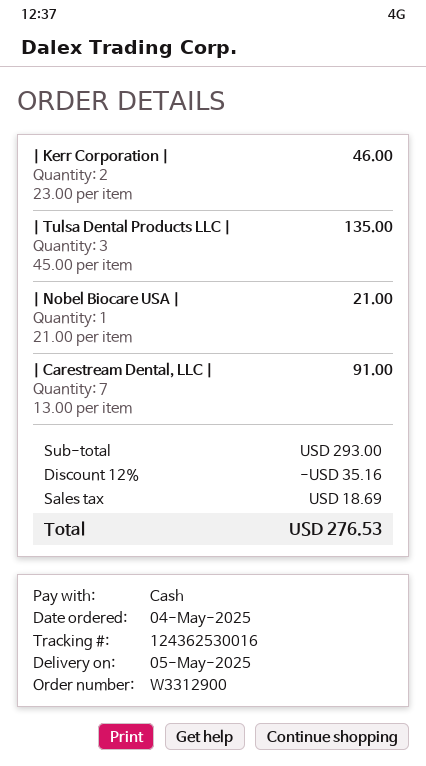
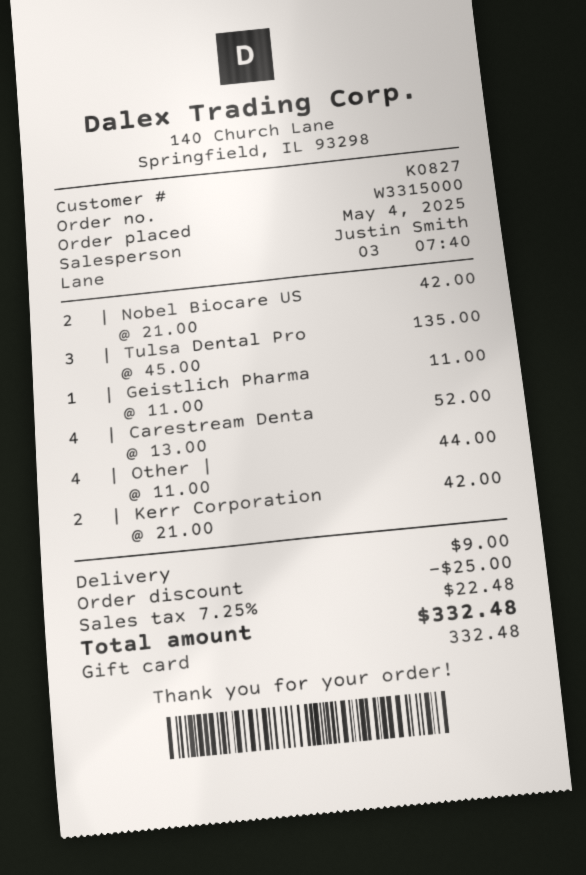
order number: W3312900 -> W3315000
payment method: cash -> gift card
| Kerr Corporation |: 2 x 23.00 = 46.00 -> 2 x 21.00 = 42.00
| Nobel Biocare USA |: 1 x 21.00 = 21.00 -> 2 x 21.00 = 42.00
| Carestream Dental, LLC |: 7 x 13.00 = 91.00 -> 4 x 13.00 = 52.00
| Geistlich Pharma: none -> 1 x 11.00 = 11.00
| Other |: none -> 4 x 11.00 = 44.00
discount: 35.16 -> 25.00
shipping: none -> 9.00
tax: 18.69 -> 22.48
total: 276.53 -> 332.48

